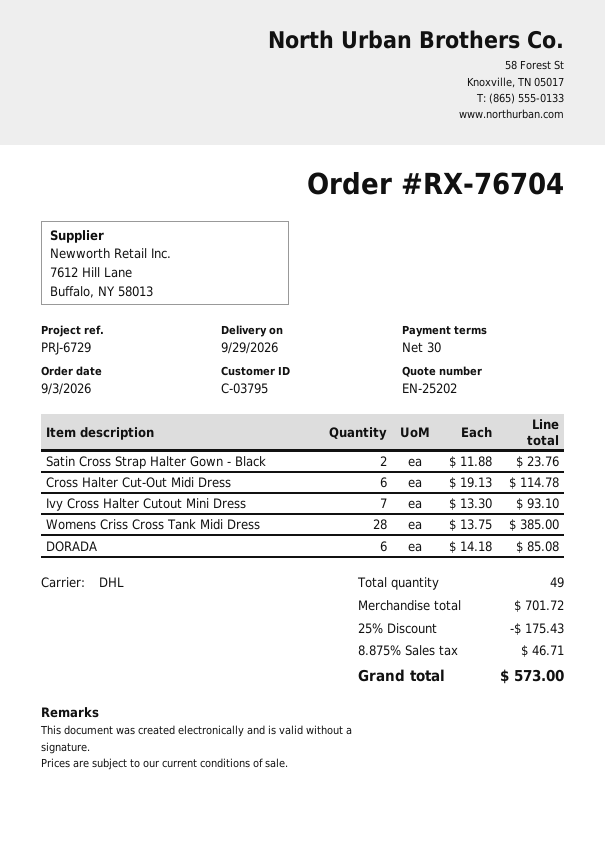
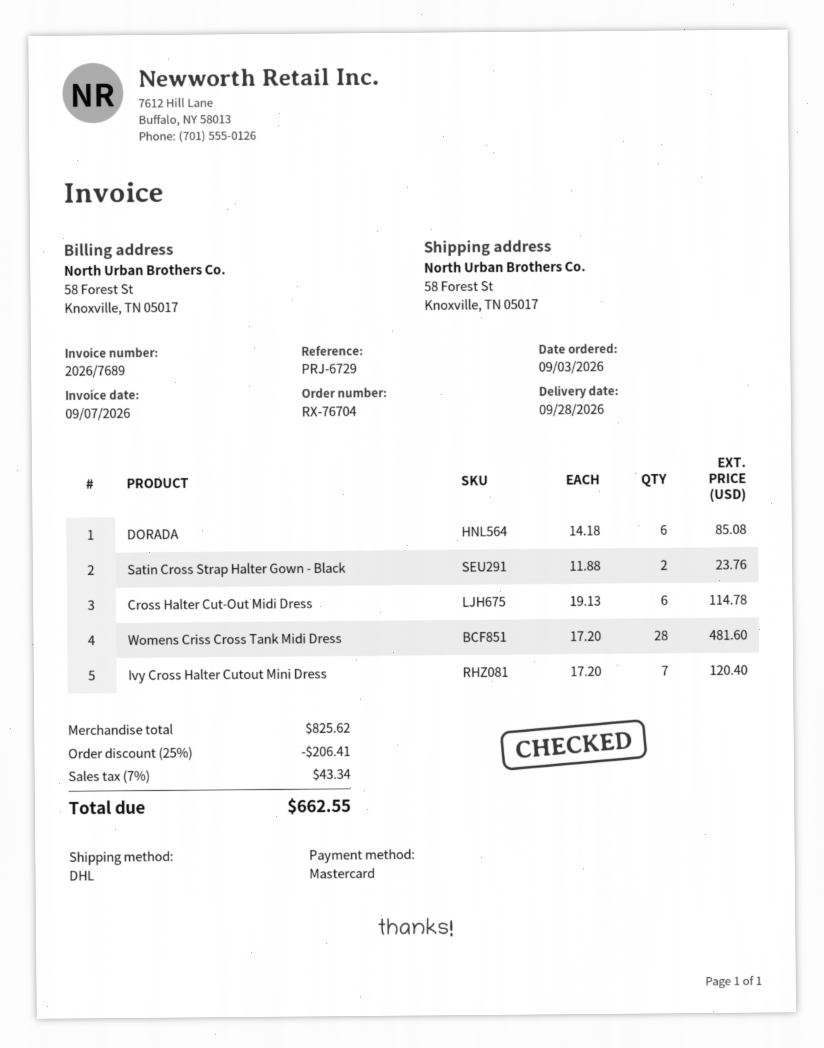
delivery date: 2026-09-29 -> 2026-09-28
Ivy Cross Halter Cutout Mini Dress: 7 x 13.30 = 93.10 -> 7 x 17.20 = 120.40
Womens Criss Cross Tank Midi Dress: 28 x 13.75 = 385.00 -> 28 x 17.20 = 481.60
subtotal: 701.72 -> 825.62
discount: 25% = 175.43 -> 25% = 206.41
tax: 8.875% = 46.71 -> 7% = 43.34
total: 573.00 -> 662.55

